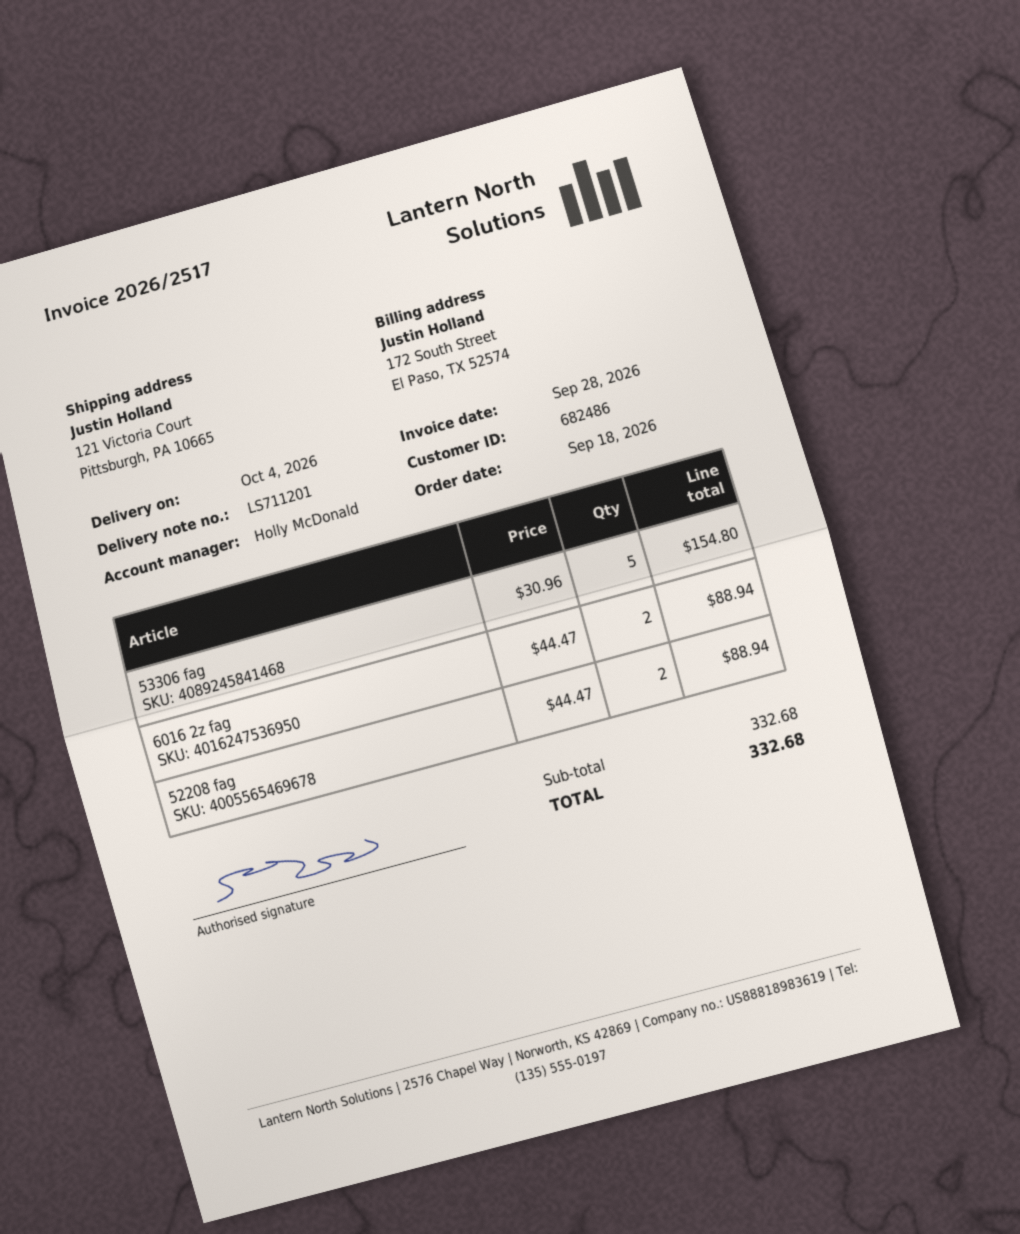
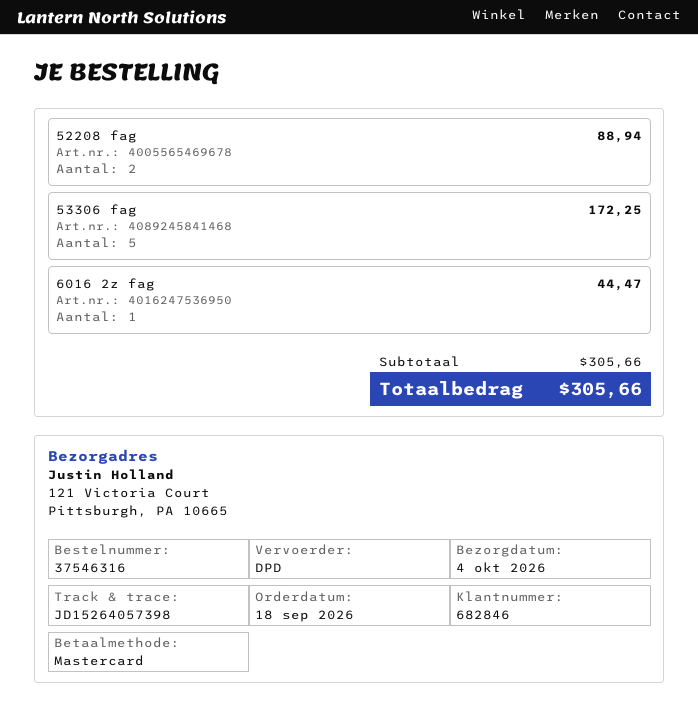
customer number: 682486 -> 682846
53306 fag: 5 for 154.80 -> 5 for 172.25
6016 2z fag: 2 for 88.94 -> 1 for 44.47
subtotal: 332.68 -> 305.66
total: 332.68 -> 305.66

